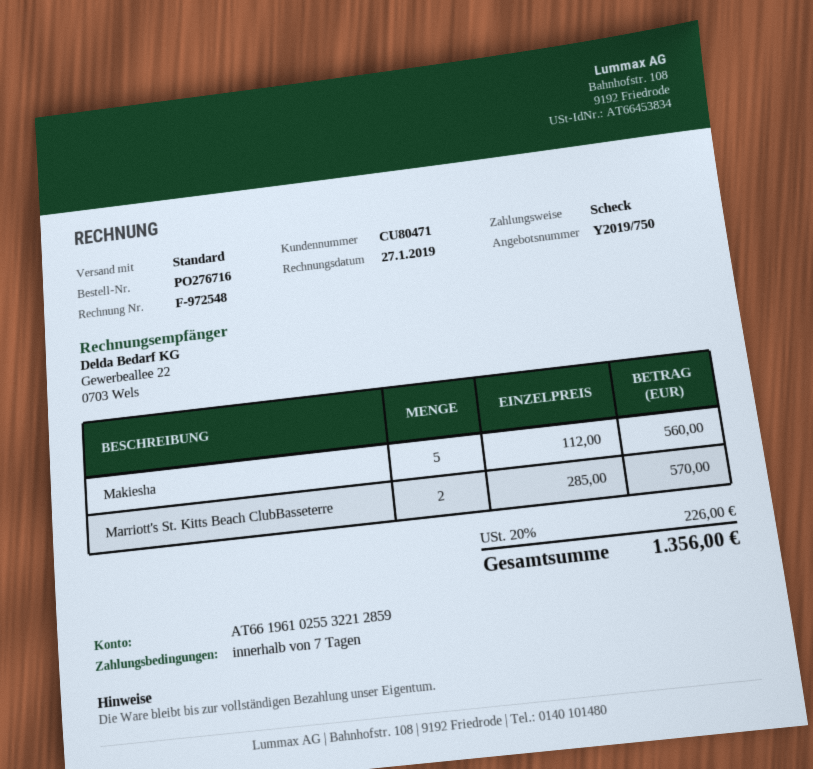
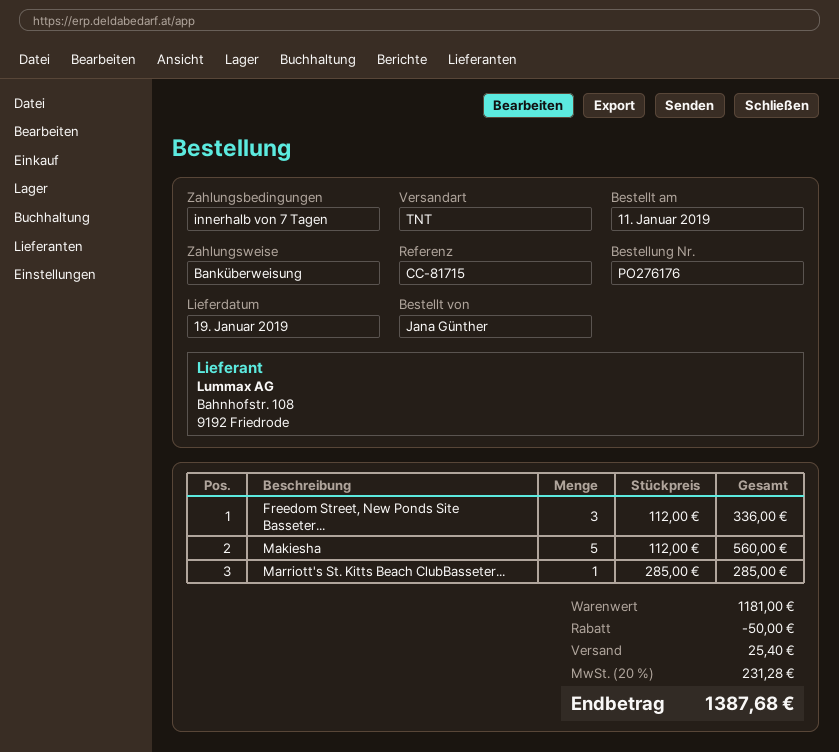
order number: PO276716 -> PO276176
payment method: cheque -> bank transfer
shipping method: standard -> TNT
Marriott's St. Kitts Beach ClubBasseterre: 2 x 285.00 = 570.00 -> 1 x 285.00 = 285.00
Freedom Street, New Ponds Site Basseter...: none -> 3 x 112.00 = 336.00
discount: none -> 50.00
shipping: none -> 25.40
tax: 20% = 226.00 -> 20% = 231.28
total: 1356.00 -> 1387.68

